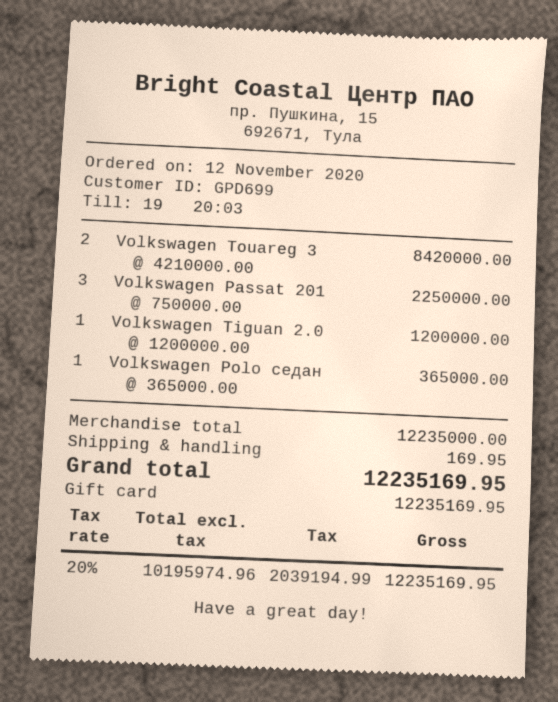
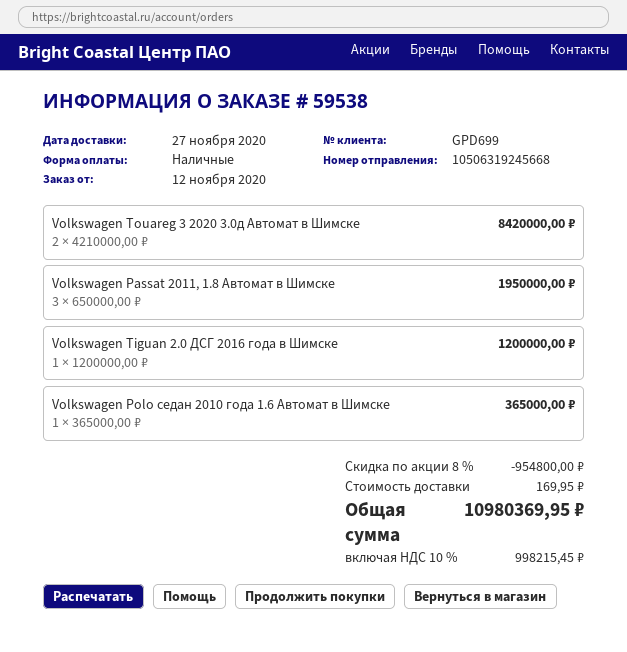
payment method: gift card -> cash
Volkswagen Passat 201: 3 x 750000.00 = 2250000.00 -> 3 x 650000.00 = 1950000.00
discount: none -> 8% = 954800.00
tax: 20% = 2039194.99 -> 10% = 998215.45
total: 12235169.95 -> 10980369.95

